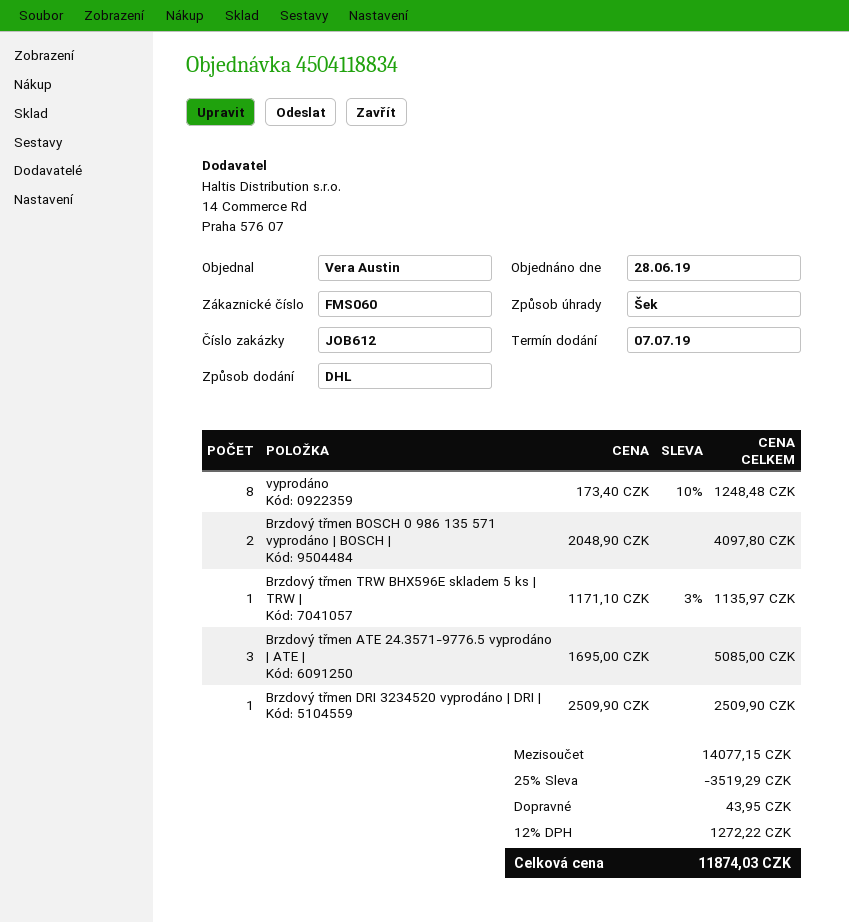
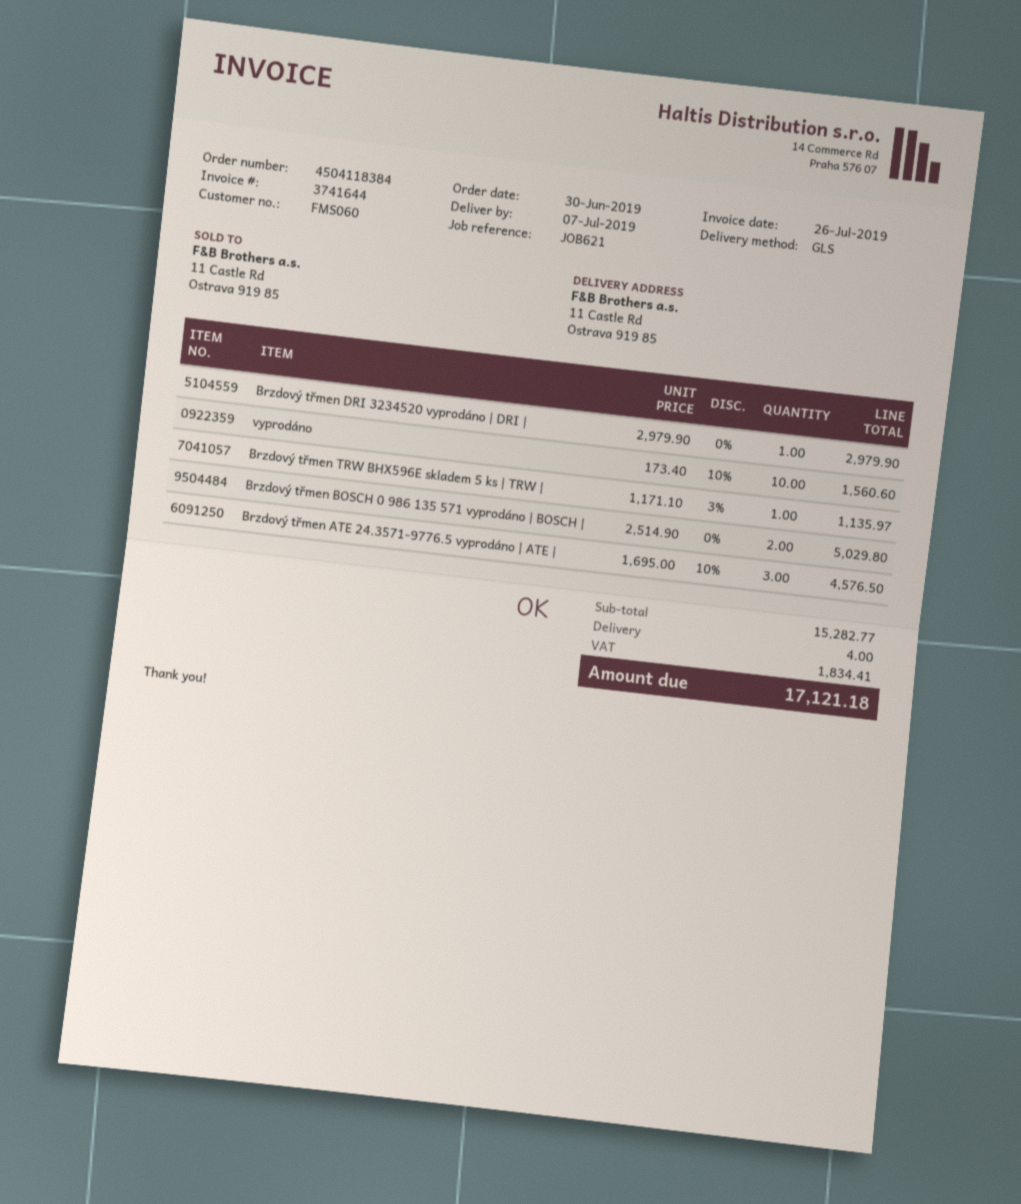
order number: 4504118834 -> 4504118384
order date: 2019-06-28 -> 2019-06-30
reference: JOB612 -> JOB621
shipping method: DHL -> GLS
vyprodáno: 8 x 173.40 - 10% = 1248.48 -> 10 x 173.40 - 10% = 1560.60
Brzdový třmen BOSCH 0 986 135 571 vyprodáno | BOSCH |: 2 x 2048.90 = 4097.80 -> 2 x 2514.90 = 5029.80
Brzdový třmen ATE 24.3571-9776.5 vyprodáno | ATE |: 3 x 1695.00 = 5085.00 -> 3 x 1695.00 - 10% = 4576.50
Brzdový třmen DRI 3234520 vyprodáno | DRI |: 1 x 2509.90 = 2509.90 -> 1 x 2979.90 = 2979.90
subtotal: 14077.15 -> 15282.77
discount: 25% = 3519.29 -> none
shipping: 43.95 -> 4.00
tax: 1272.22 -> 1834.41
total: 11874.03 -> 17121.18

